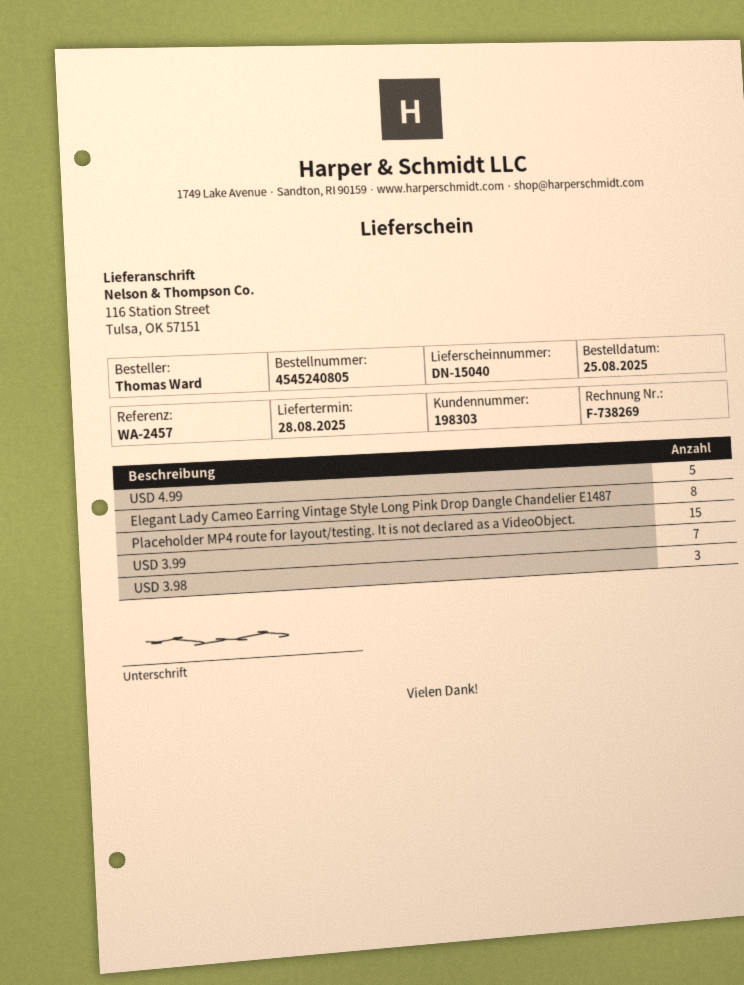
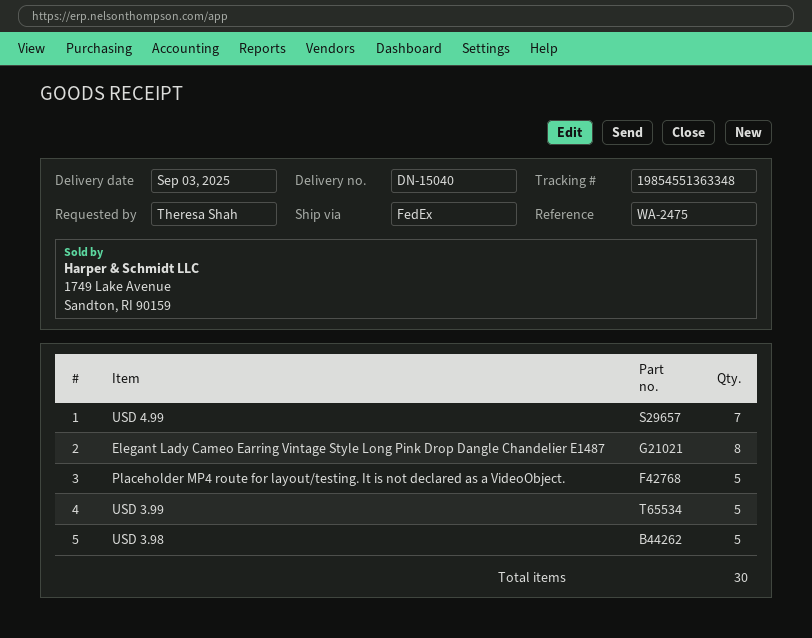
delivery date: 2025-08-28 -> 2025-09-03
reference: WA-2457 -> WA-2475
ordered by: Thomas Ward -> Theresa Shah
USD 4.99: 5 -> 7
Placeholder MP4 route for layout/testing. It is not declared as a VideoObject.: 15 -> 5
USD 3.99: 7 -> 5
USD 3.98: 3 -> 5

